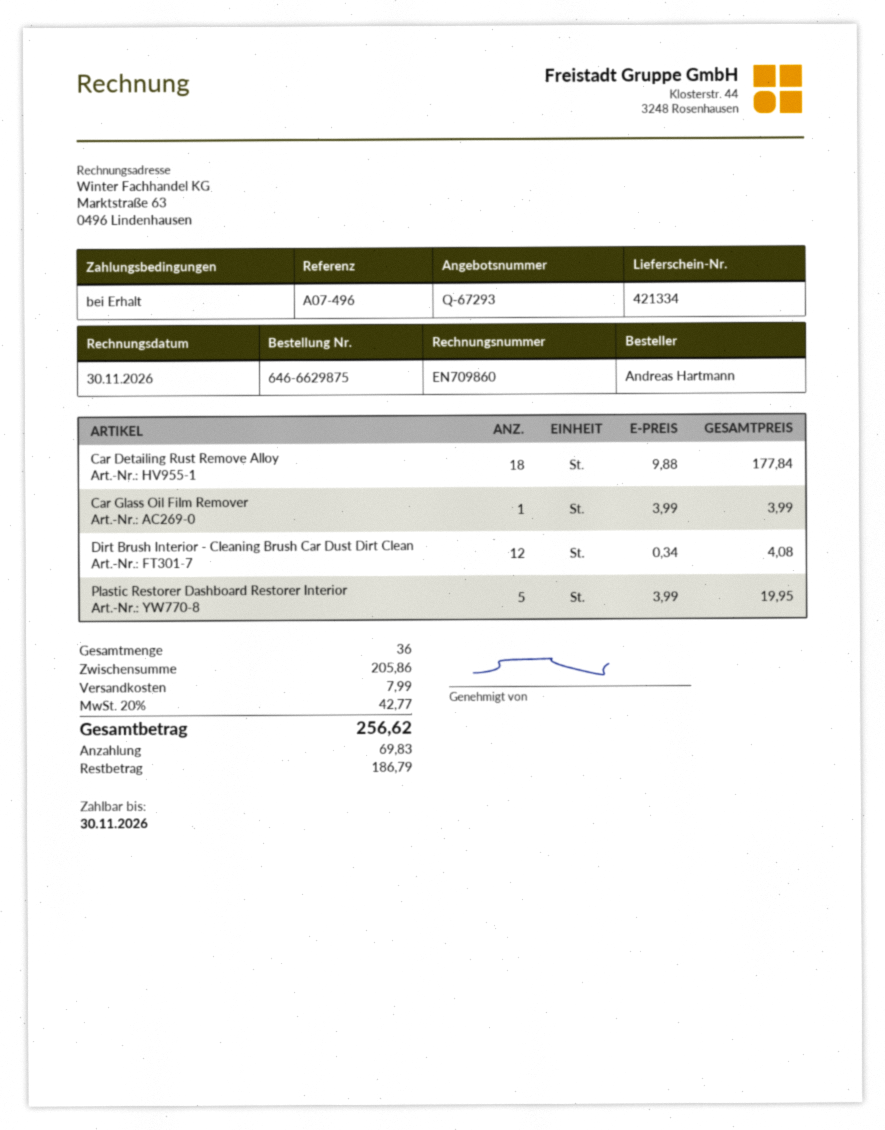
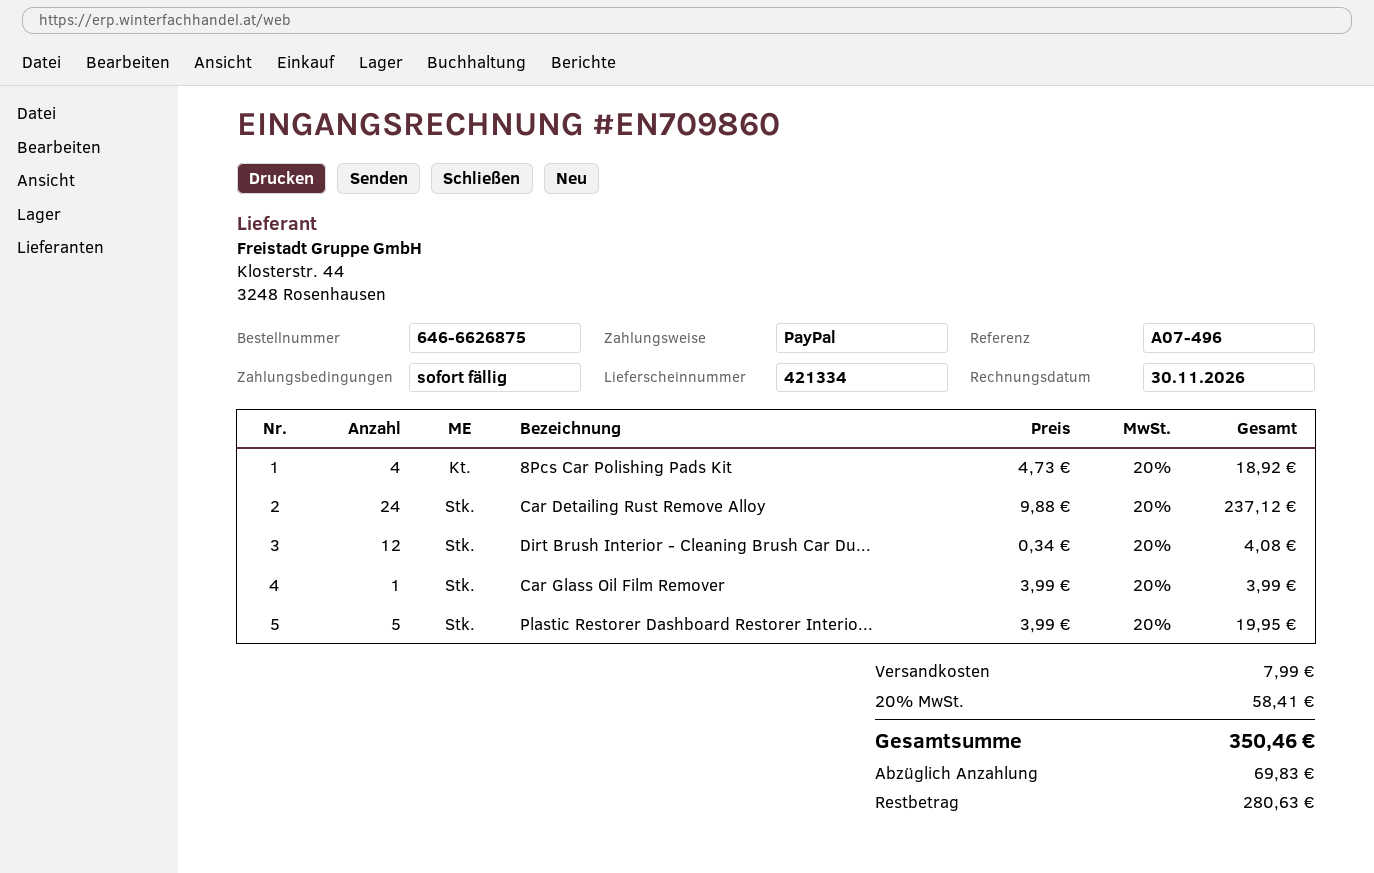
order number: 646-6629875 -> 646-6626875
Car Detailing Rust Remove Alloy: 18 x 9.88 = 177.84 -> 24 x 9.88 = 237.12
8Pcs Car Polishing Pads Kit: none -> 4 x 4.73 = 18.92
tax: 20% = 42.77 -> 20% = 58.41
total: 256.62 -> 350.46
balance: 186.79 -> 280.63

